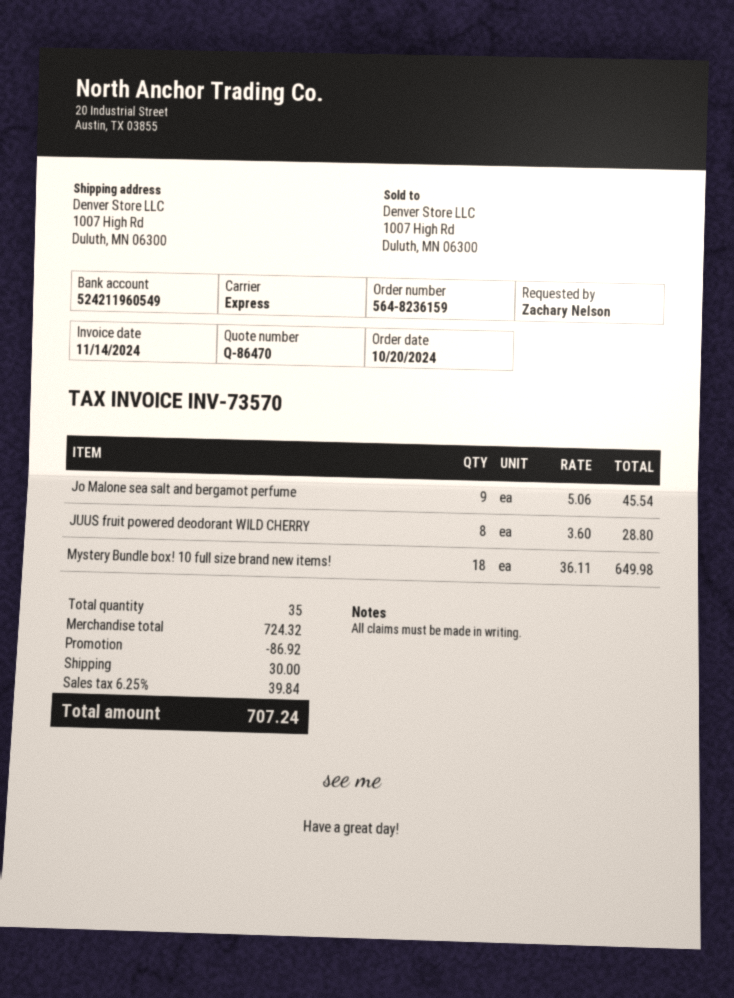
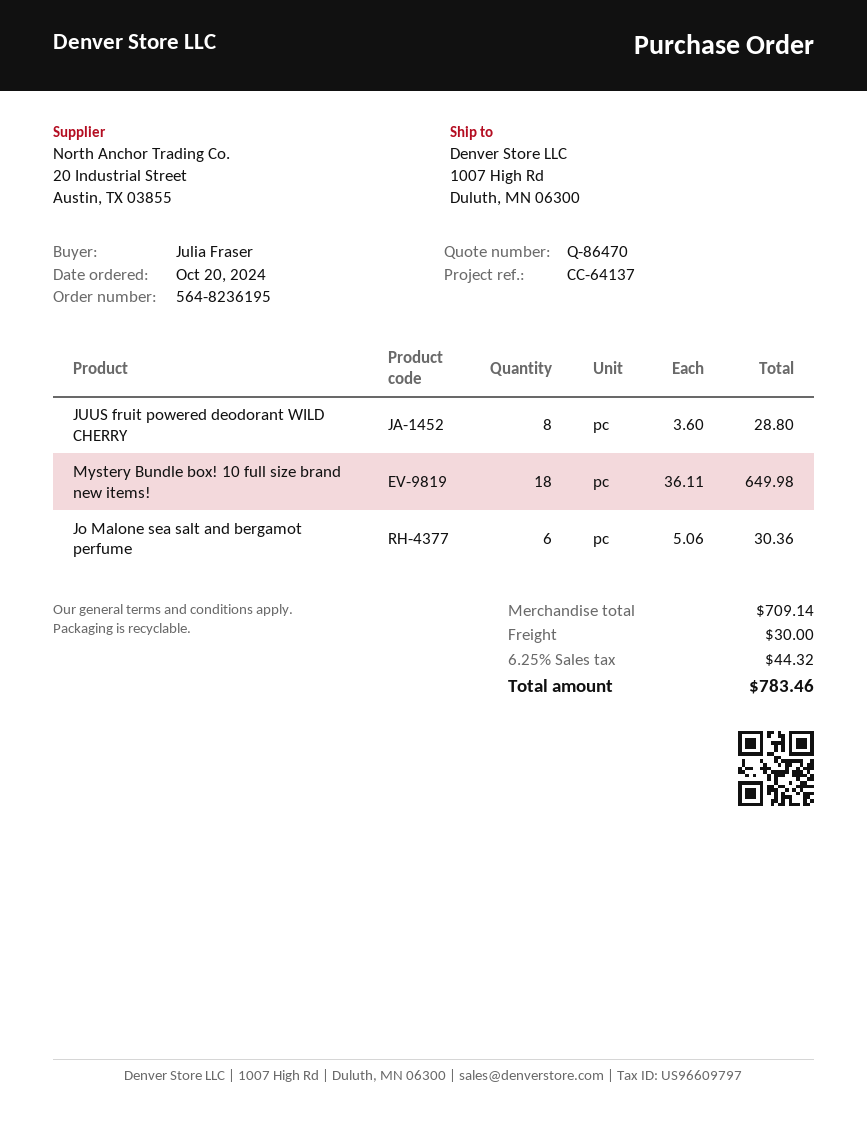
order number: 564-8236159 -> 564-8236195
ordered by: Zachary Nelson -> Julia Fraser
Jo Malone sea salt and bergamot perfume: 9 x 5.06 = 45.54 -> 6 x 5.06 = 30.36
subtotal: 724.32 -> 709.14
discount: 86.92 -> none
tax: 6.25% = 39.84 -> 6.25% = 44.32
total: 707.24 -> 783.46

